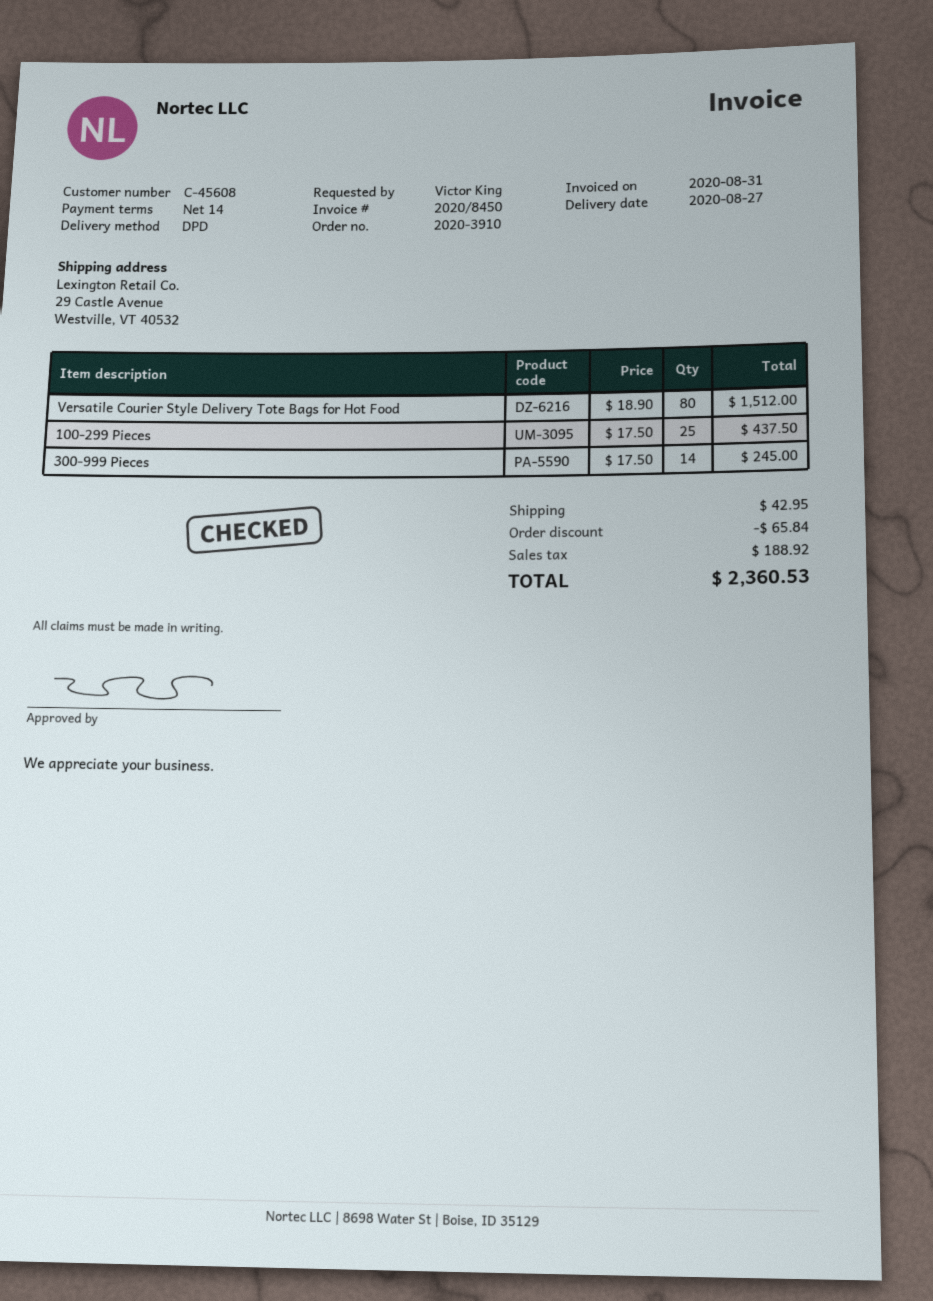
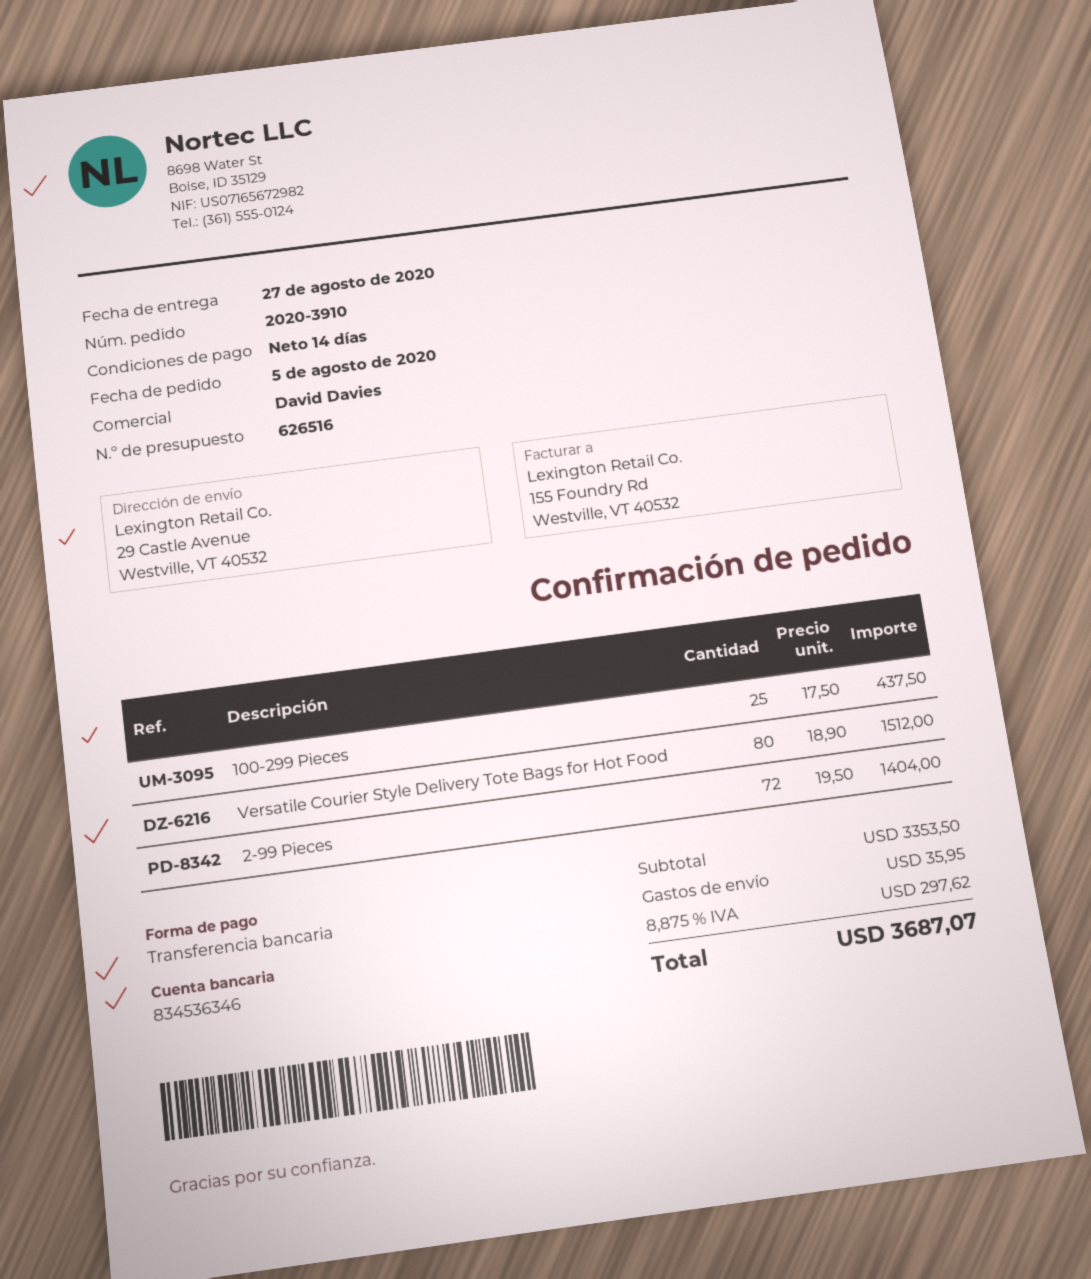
300-999 Pieces: 14 x 17.50 = 245.00 -> none
2-99 Pieces: none -> 72 x 19.50 = 1404.00
discount: 65.84 -> none
shipping: 42.95 -> 35.95
tax: 188.92 -> 297.62
total: 2360.53 -> 3687.07

